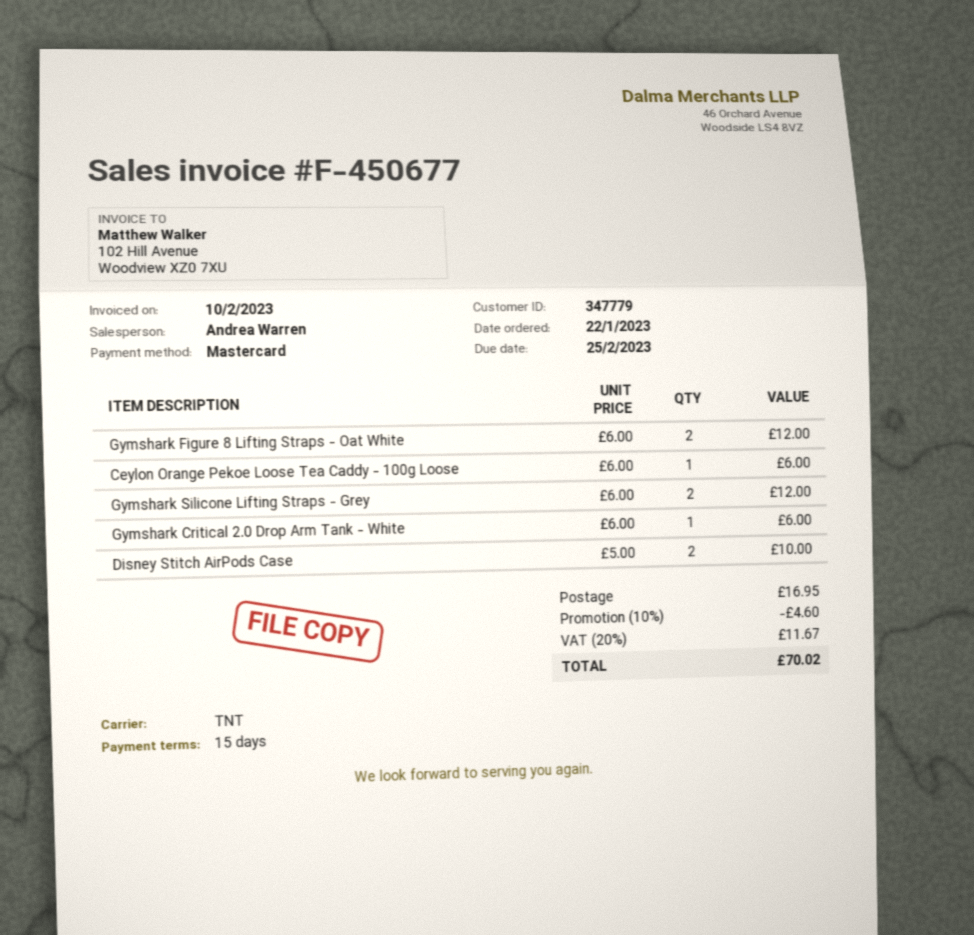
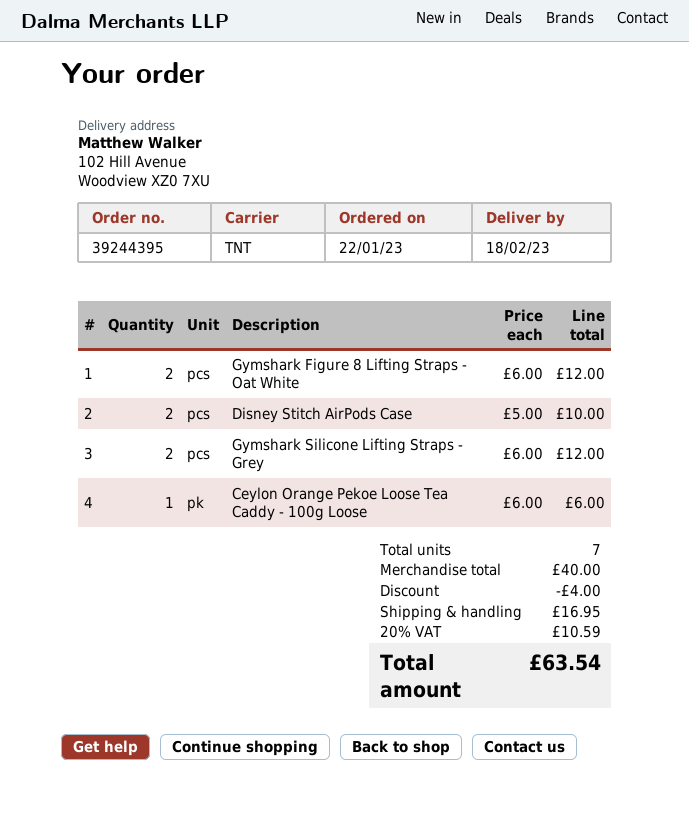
Gymshark Critical 2.0 Drop Arm Tank - White: 1 x 6.00 = 6.00 -> none
discount: 4.60 -> 4.00
tax: 20% = 11.67 -> 20% = 10.59
total: 70.02 -> 63.54

